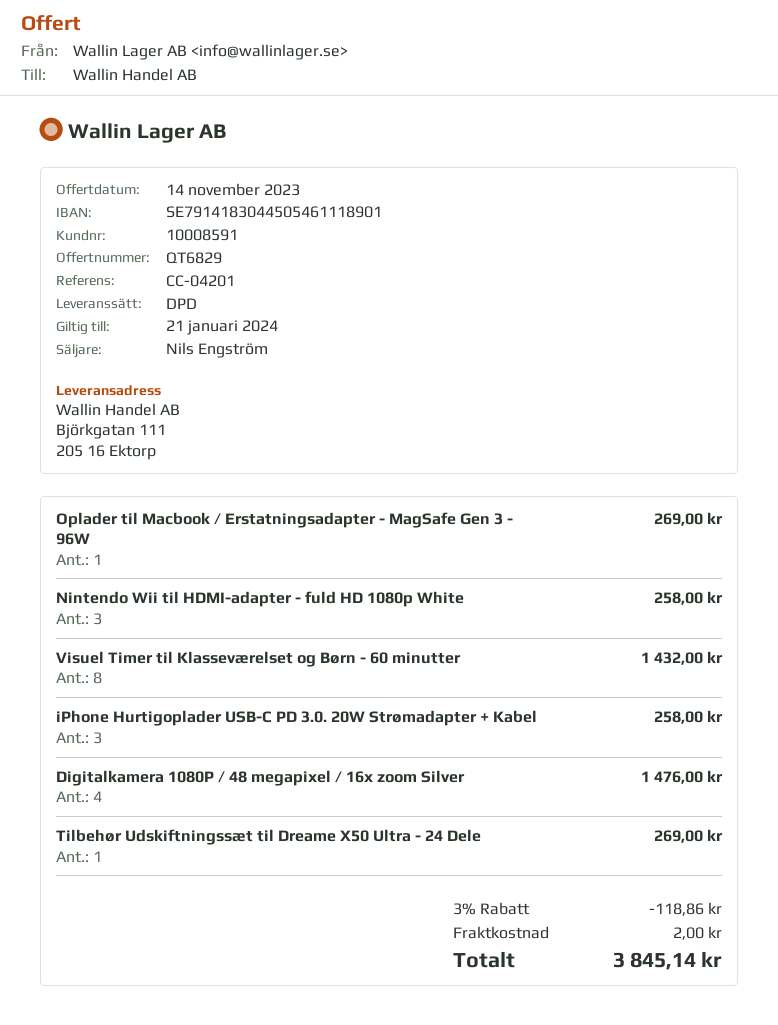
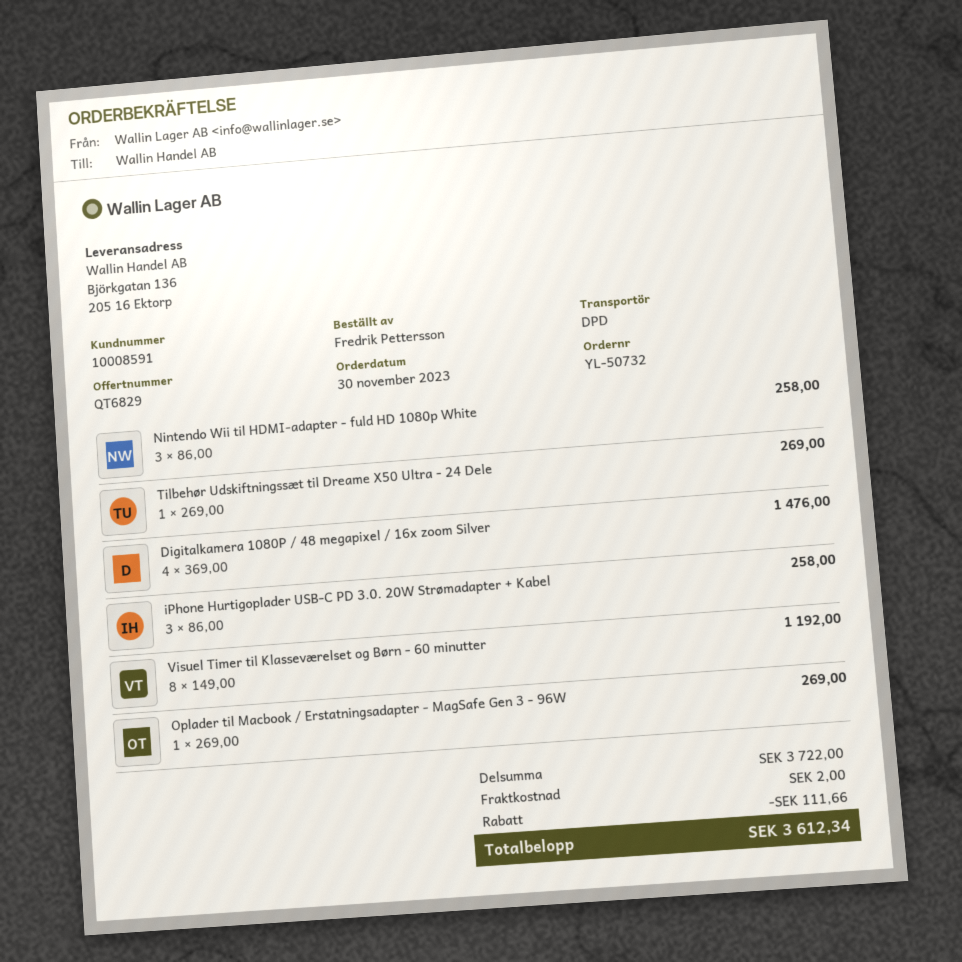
ship to: Björkgatan 111, 205 16 Ektorp -> Björkgatan 136, 205 16 Ektorp
Visuel Timer til Klasseværelset og Børn - 60 minutter: 8 for 1432.00 -> 8 for 1192.00
discount: 118.86 -> 111.66
total: 3845.14 -> 3612.34

